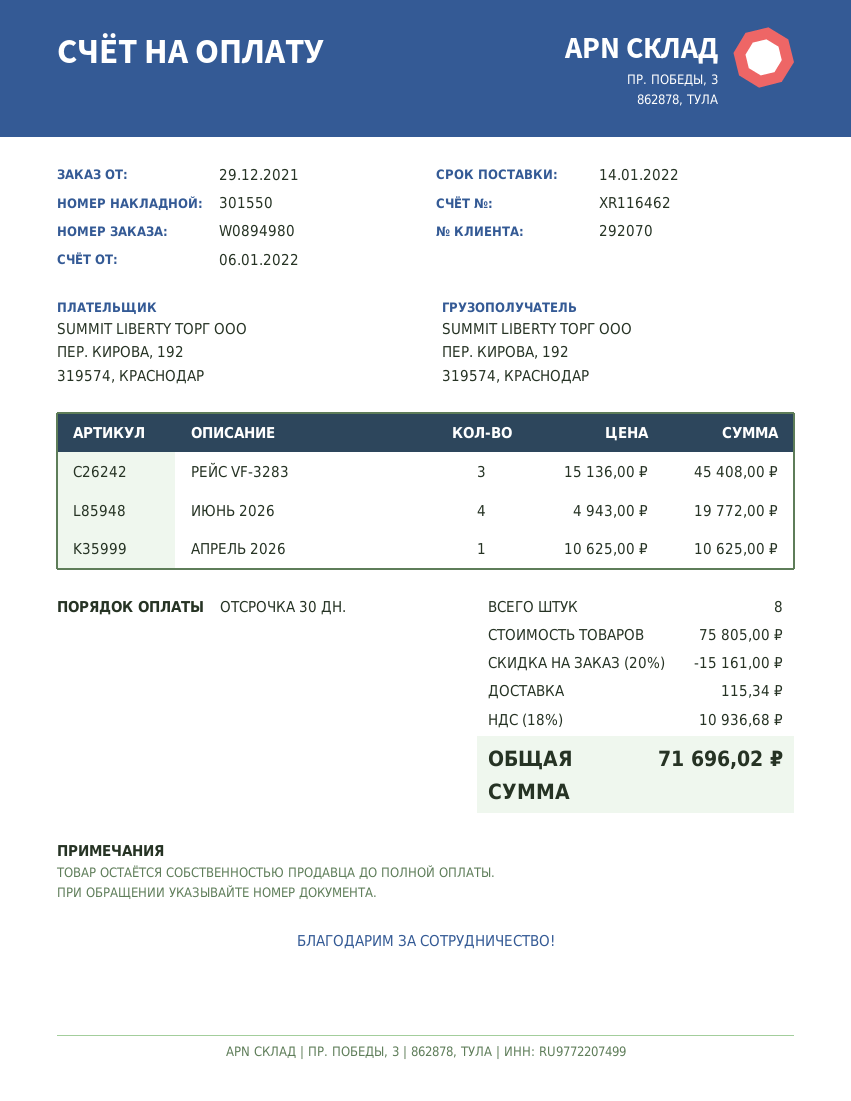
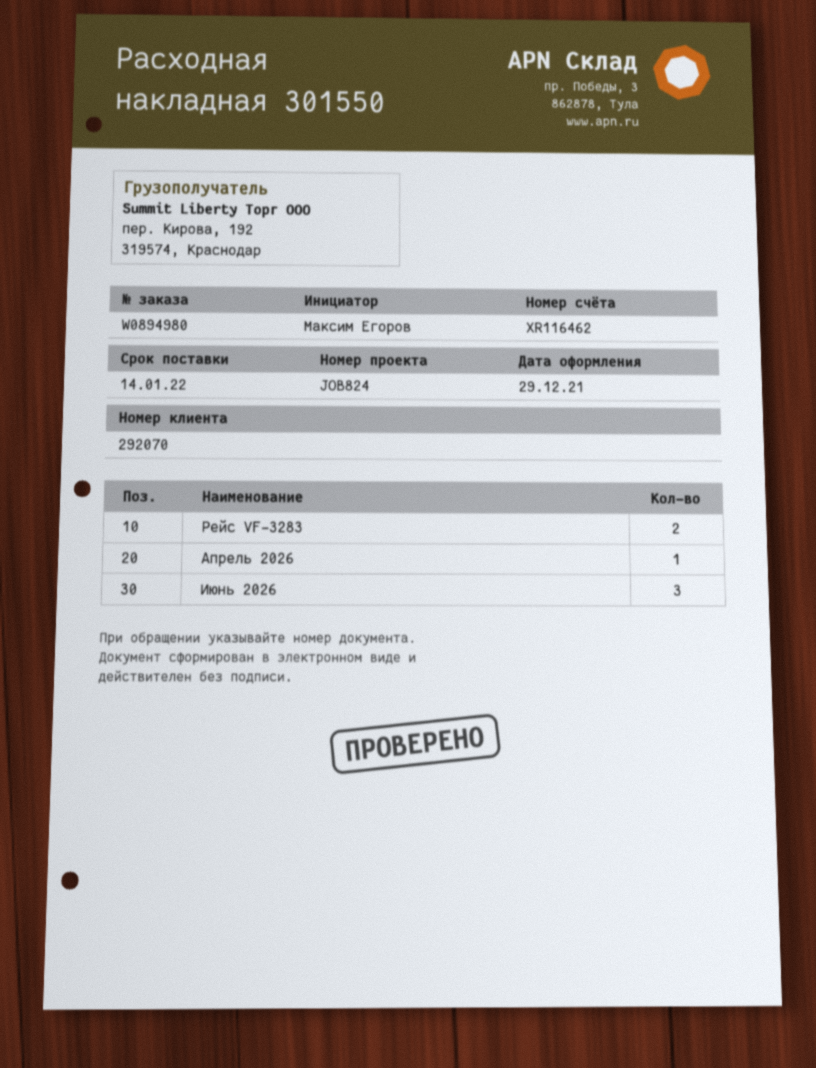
РЕЙС VF-3283: 3 -> 2
ИЮНЬ 2026: 4 -> 3

